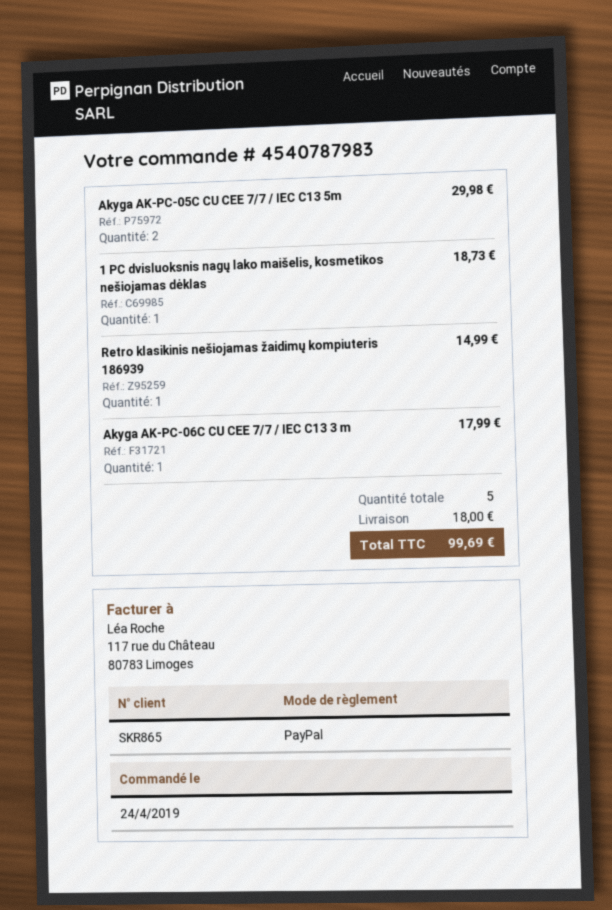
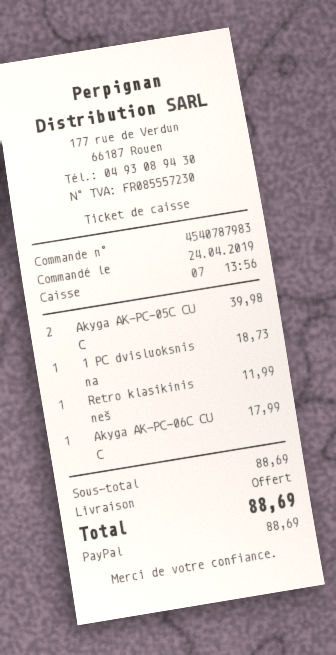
Akyga AK-PC-05C CU CEE 7/7 / IEC C13 5m: 2 for 29.98 -> 2 for 39.98
Retro klasikinis nešiojamas žaidimų kompiuteris 186939: 1 for 14.99 -> 1 for 11.99
shipping: 18.00 -> 0.00
total: 99.69 -> 88.69

